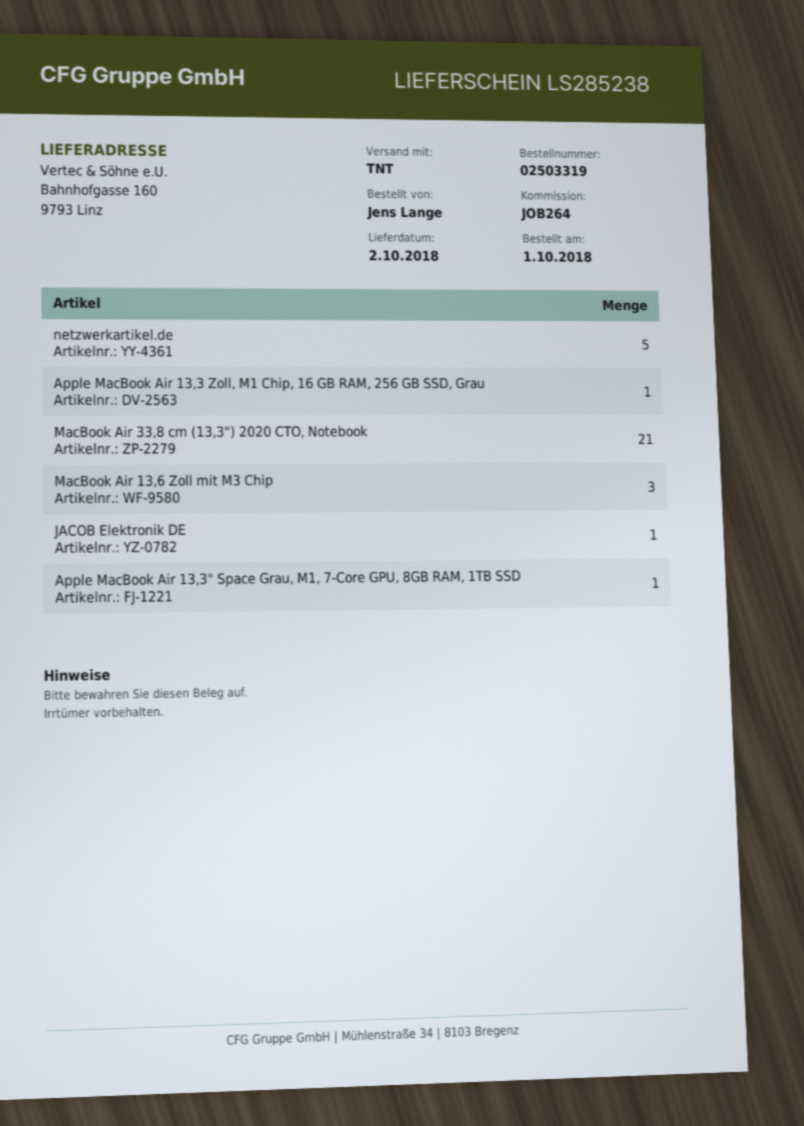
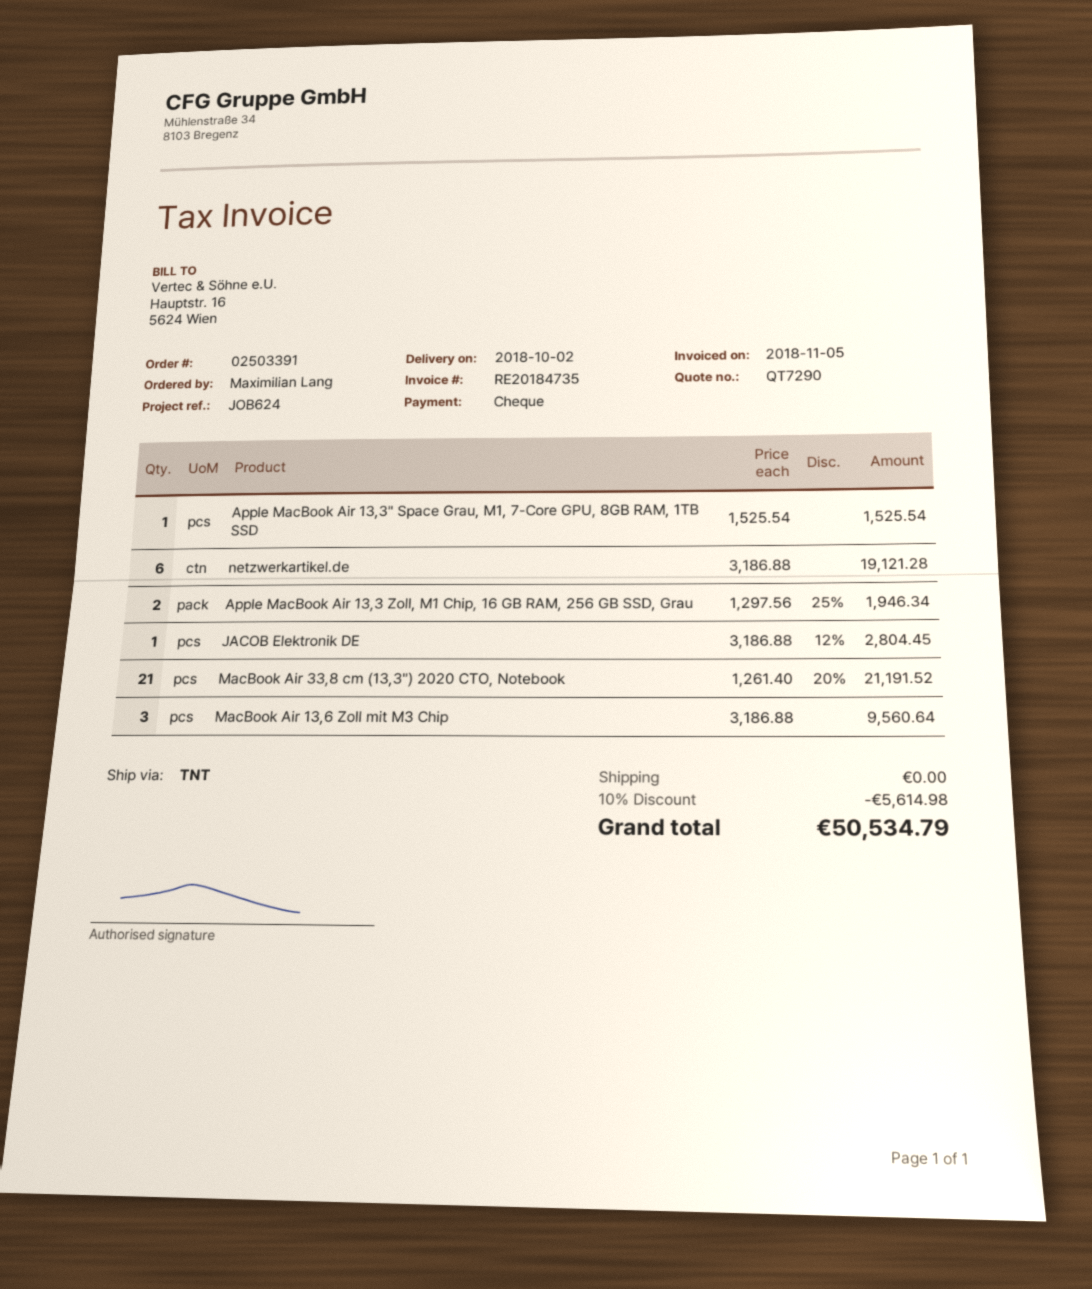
order number: 02503319 -> 02503391
reference: JOB264 -> JOB624
ordered by: Jens Lange -> Maximilian Lang
netzwerkartikel.de: 5 -> 6
Apple MacBook Air 13,3 Zoll, M1 Chip, 16 GB RAM, 256 GB SSD, Grau: 1 -> 2

